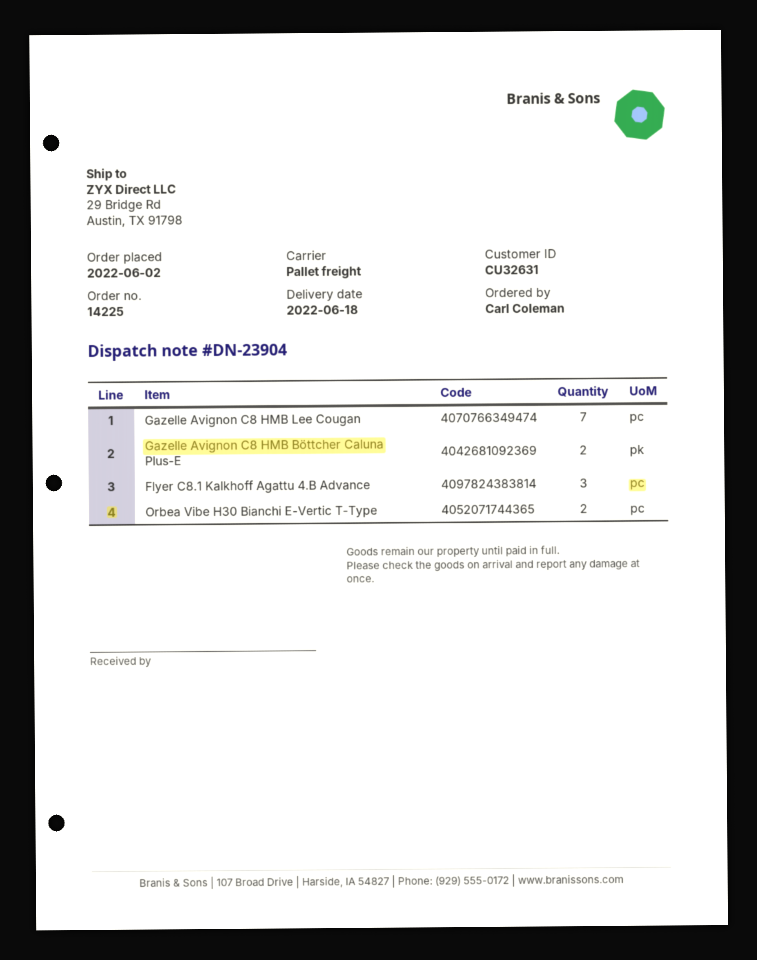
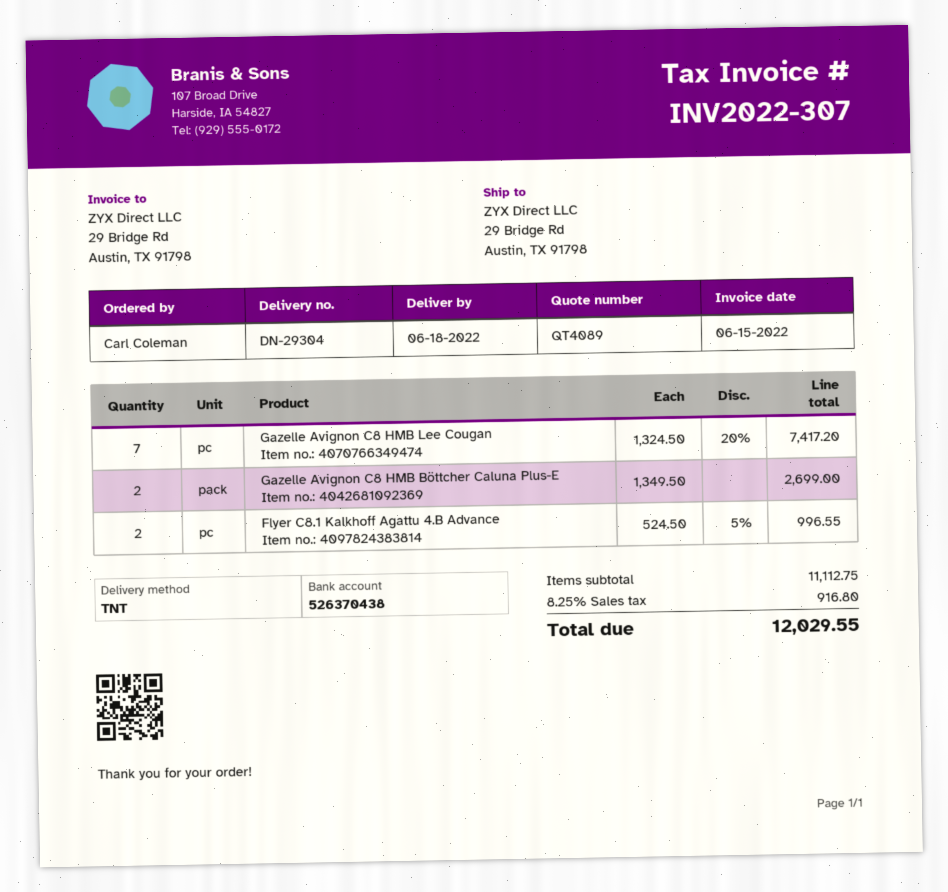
delivery note number: DN-23904 -> DN-29304
shipping method: pallet freight -> TNT
Flyer C8.1 Kalkhoff Agattu 4.B Advance: 3 -> 2
Orbea Vibe H30 Bianchi E-Vertic T-Type: 2 -> none

